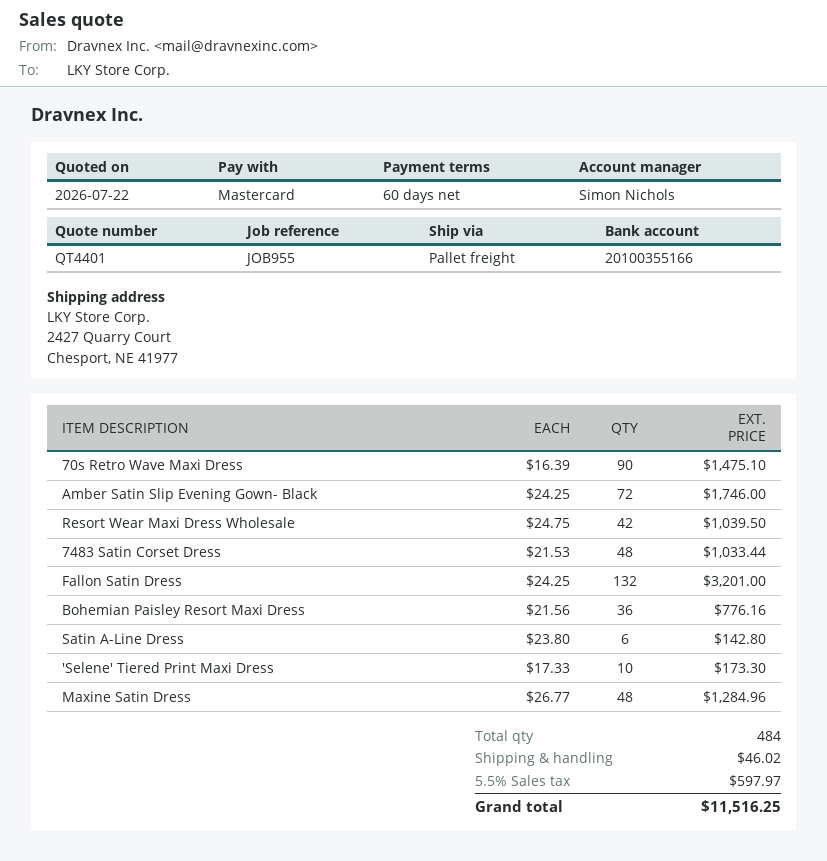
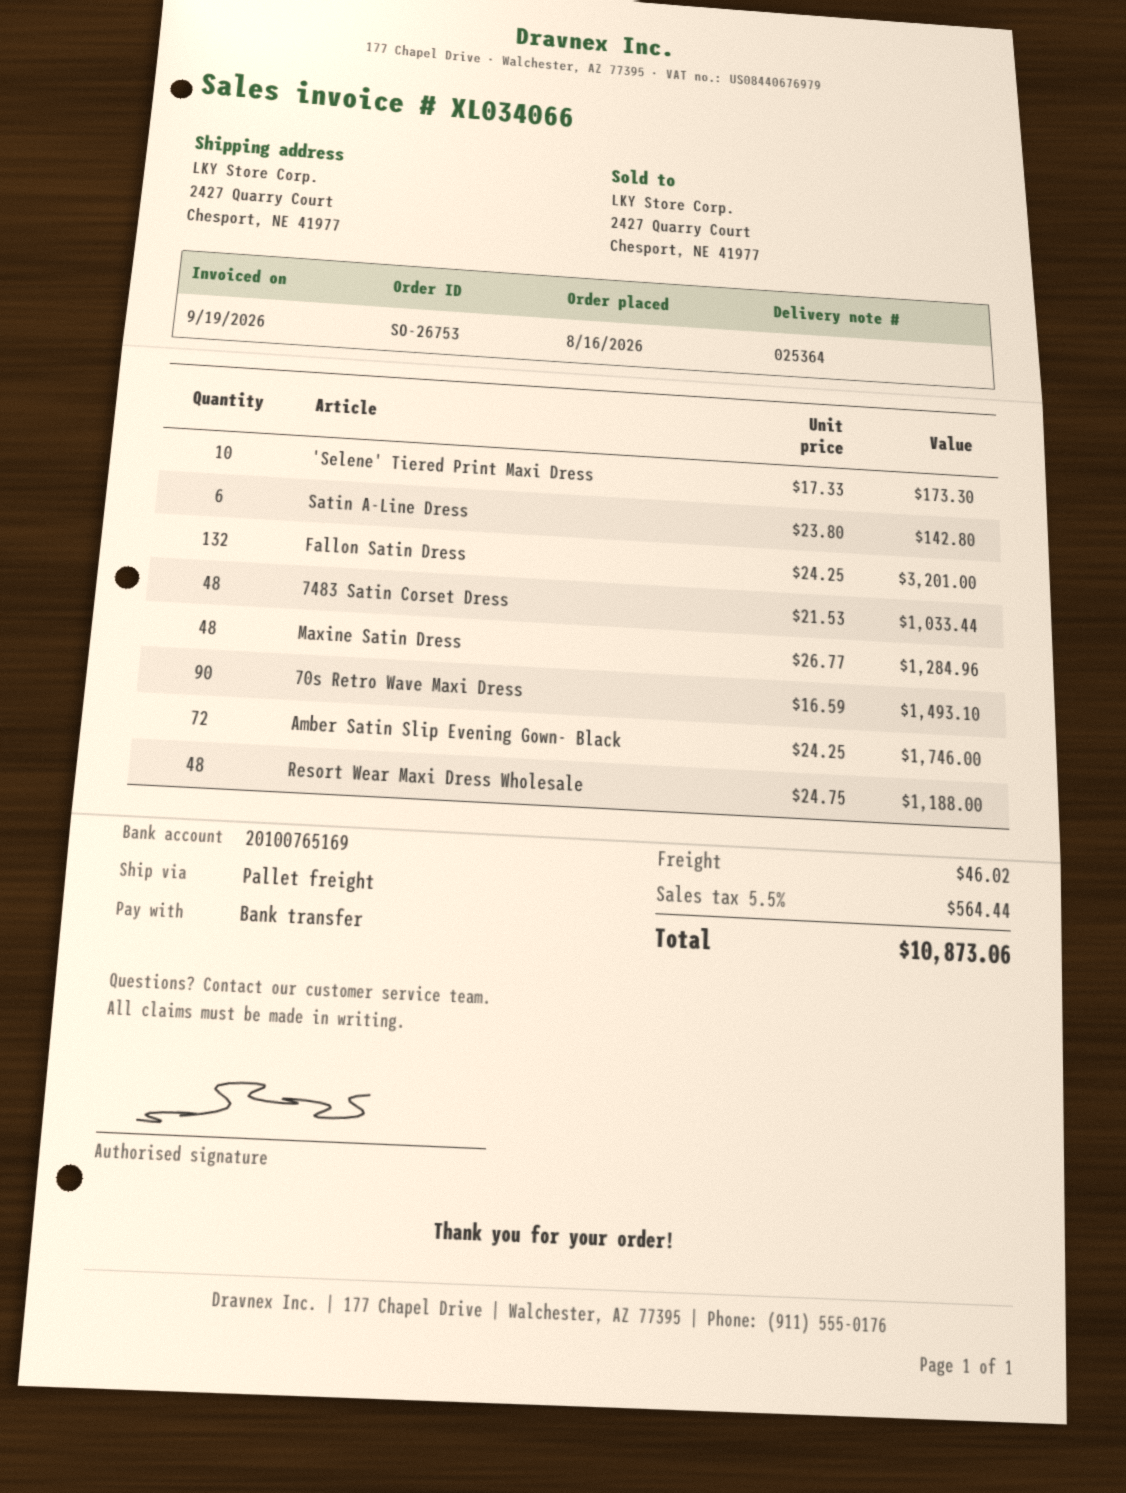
payment method: Mastercard -> bank transfer
bank account: 20100355166 -> 20100765169
70s Retro Wave Maxi Dress: 90 x 16.39 = 1475.10 -> 90 x 16.59 = 1493.10
Resort Wear Maxi Dress Wholesale: 42 x 24.75 = 1039.50 -> 48 x 24.75 = 1188.00
Bohemian Paisley Resort Maxi Dress: 36 x 21.56 = 776.16 -> none
tax: 5.5% = 597.97 -> 5.5% = 564.44
total: 11516.25 -> 10873.06

